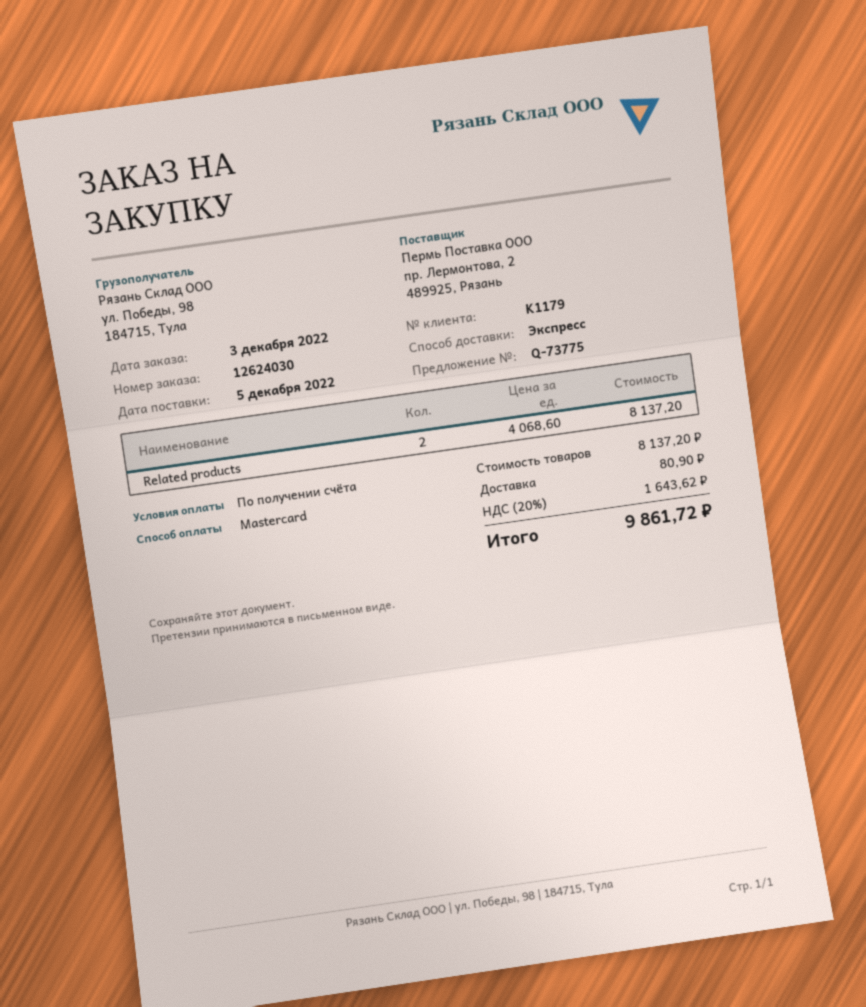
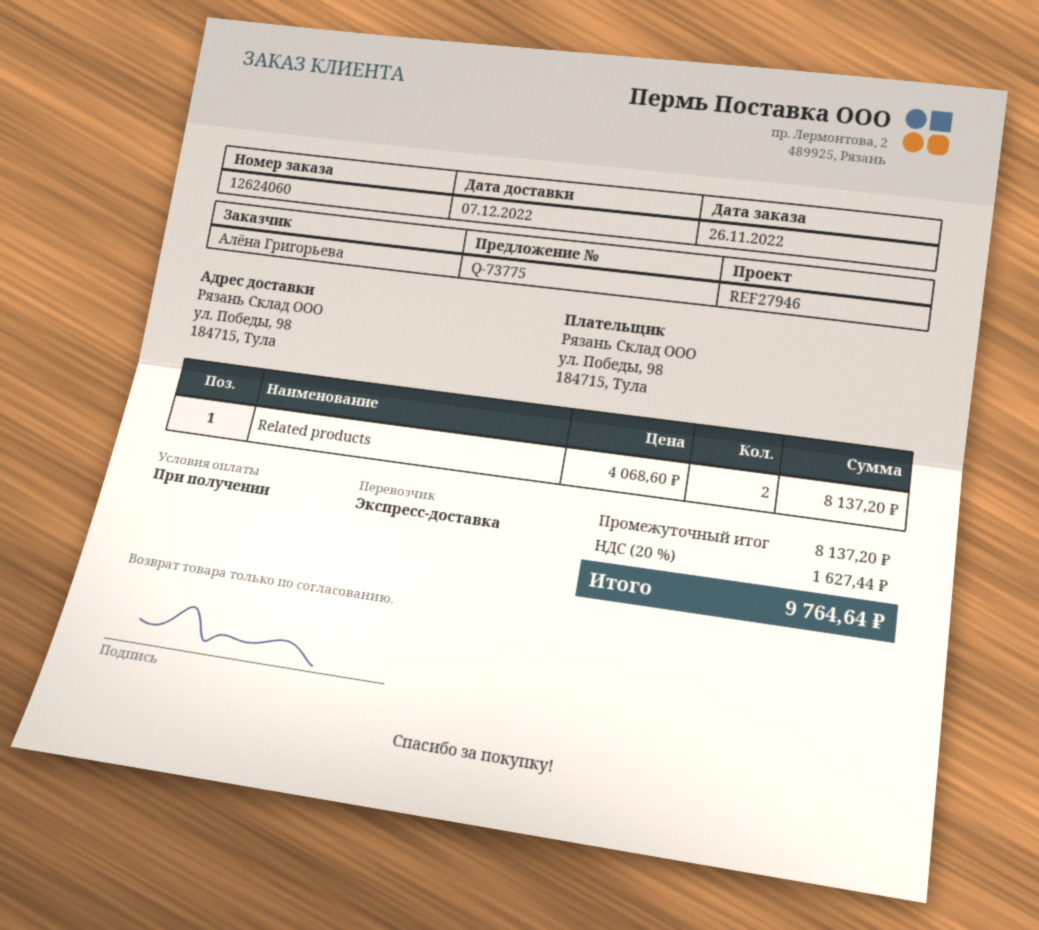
order number: 12624030 -> 12624060
order date: 2022-12-03 -> 2022-11-26
delivery date: 2022-12-05 -> 2022-12-07
shipping: 80.90 -> none
tax: 20% = 1643.62 -> 20% = 1627.44
total: 9861.72 -> 9764.64

